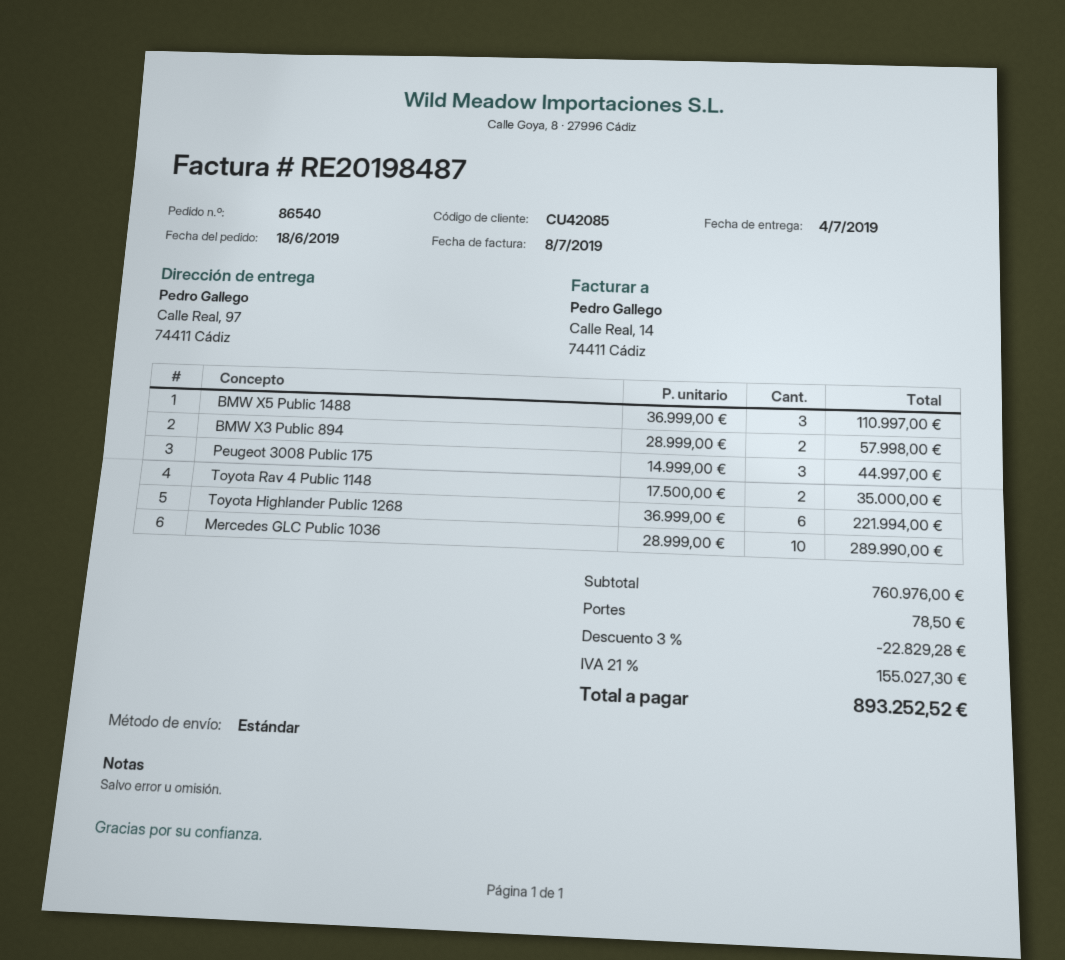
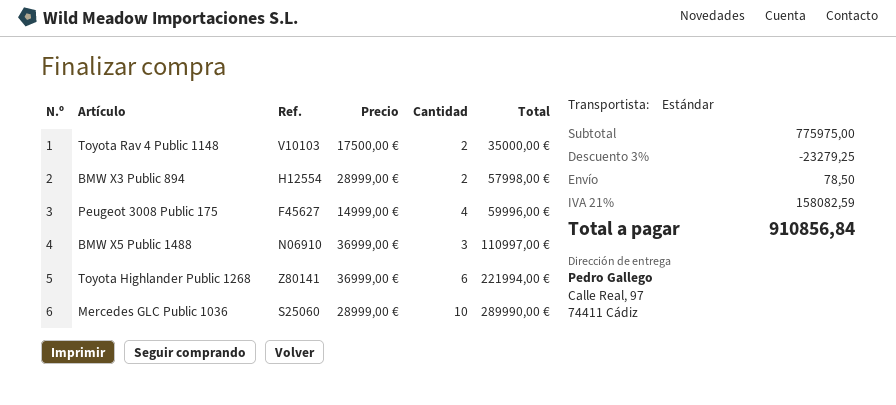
Peugeot 3008 Public 175: 3 x 14999.00 = 44997.00 -> 4 x 14999.00 = 59996.00
subtotal: 760976.00 -> 775975.00
discount: 3% = 22829.28 -> 3% = 23279.25
tax: 21% = 155027.30 -> 21% = 158082.59
total: 893252.52 -> 910856.84

